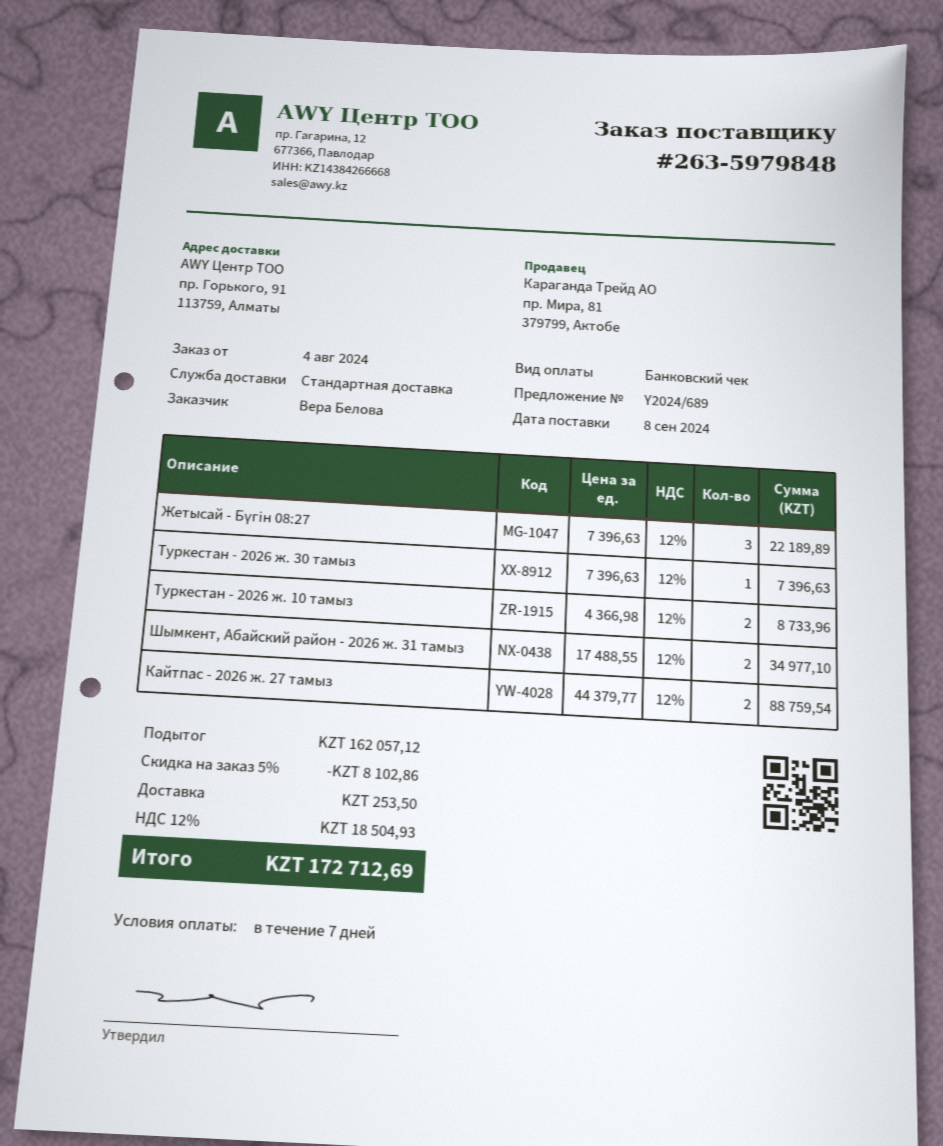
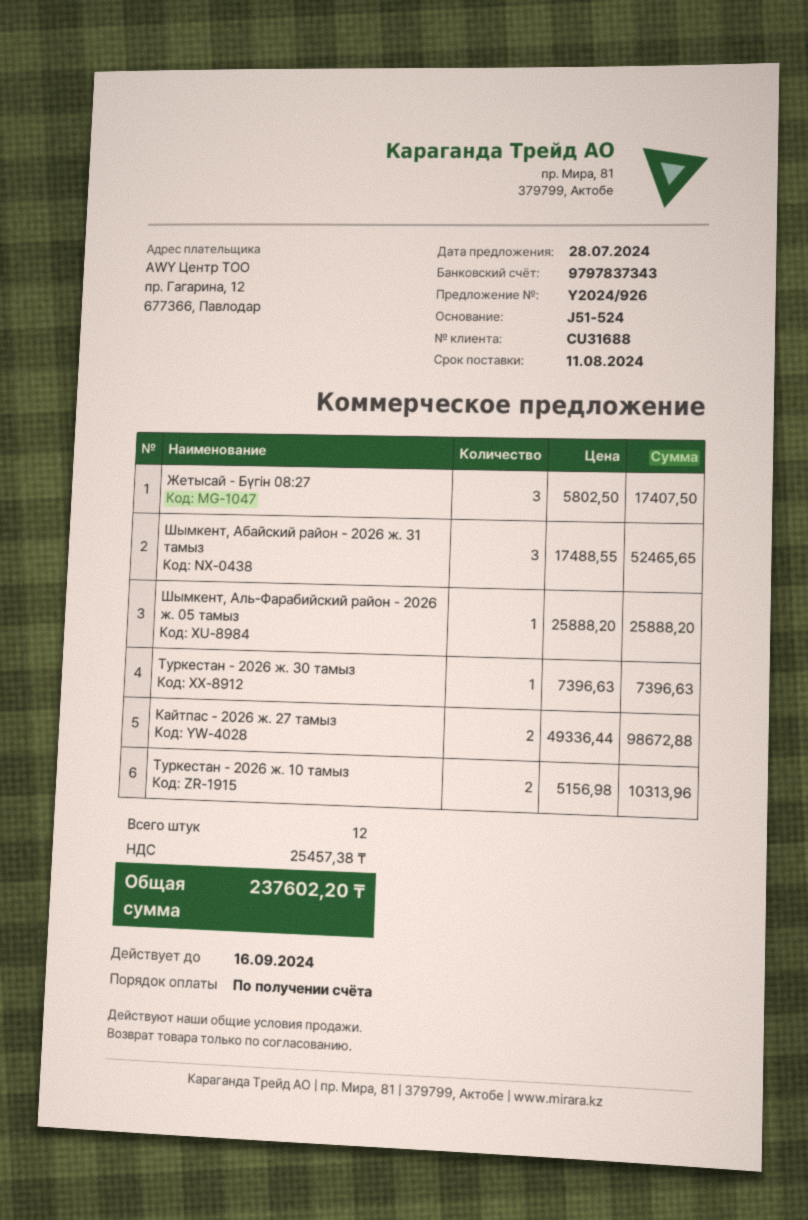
quote number: Y2024/689 -> Y2024/926
delivery date: 2024-09-08 -> 2024-08-11
payment terms: 7 days -> on receipt
Жетысай - Бүгін 08:27: 3 x 7396.63 = 22189.89 -> 3 x 5802.50 = 17407.50
Туркестан - 2026 ж. 10 тамыз: 2 x 4366.98 = 8733.96 -> 2 x 5156.98 = 10313.96
Шымкент, Абайский район - 2026 ж. 31 тамыз: 2 x 17488.55 = 34977.10 -> 3 x 17488.55 = 52465.65
Кайтпас - 2026 ж. 27 тамыз: 2 x 44379.77 = 88759.54 -> 2 x 49336.44 = 98672.88
Шымкент, Аль-Фарабийский район - 2026 ж. 05 тамыз: none -> 1 x 25888.20 = 25888.20
discount: 5% = 8102.86 -> none
shipping: 253.50 -> none
tax: 18504.93 -> 25457.38
total: 172712.69 -> 237602.20

